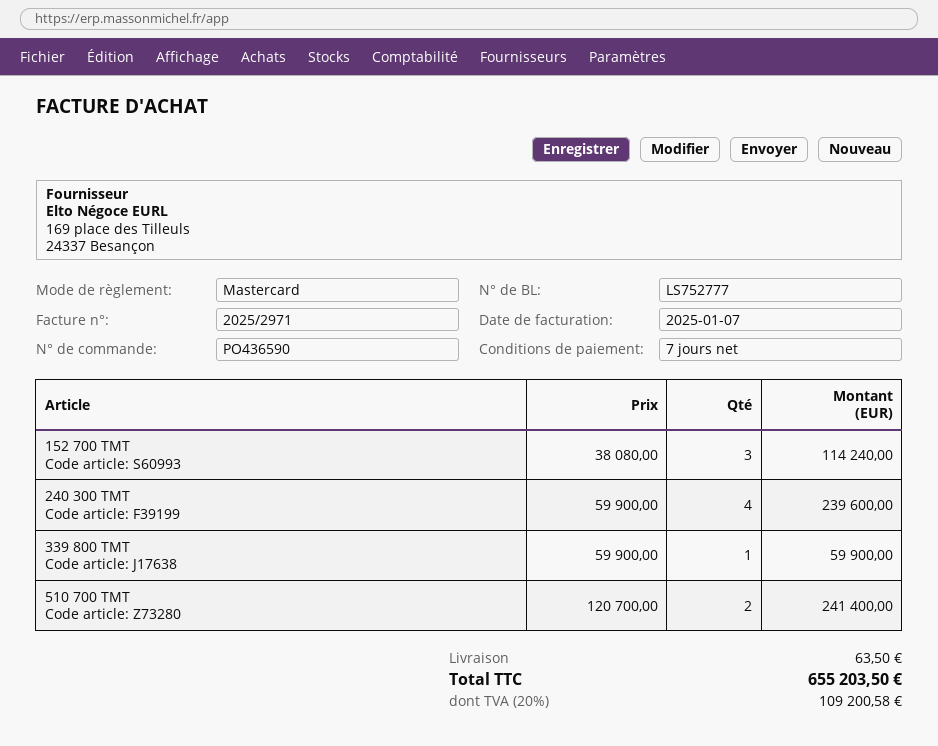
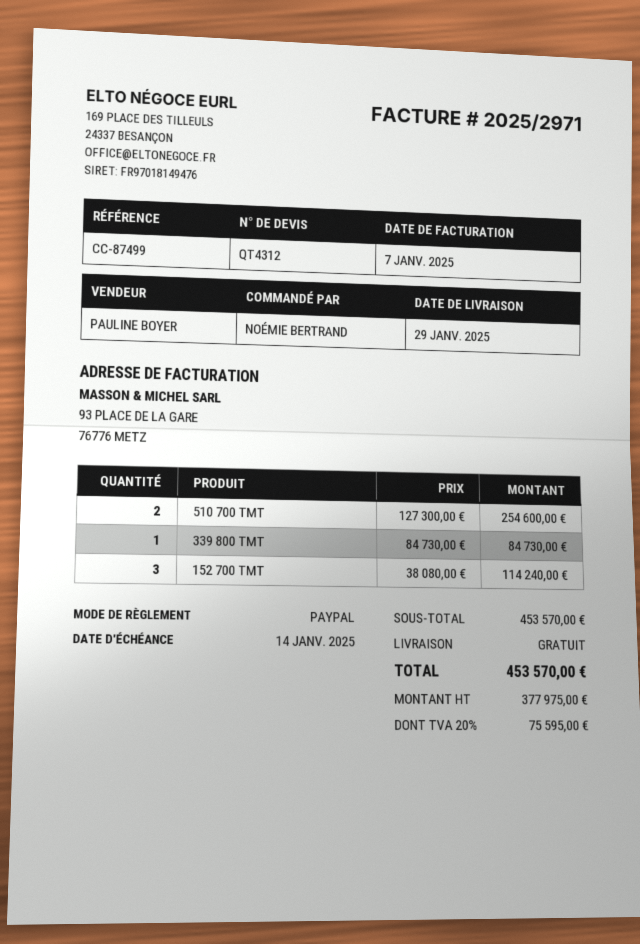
payment method: Mastercard -> PayPal
240 300 ТМТ: 4 x 59900.00 = 239600.00 -> none
339 800 ТМТ: 1 x 59900.00 = 59900.00 -> 1 x 84730.00 = 84730.00
510 700 ТМТ: 2 x 120700.00 = 241400.00 -> 2 x 127300.00 = 254600.00
shipping: 63.50 -> 0.00
tax: 20% = 109200.58 -> 20% = 75595.00
total: 655203.50 -> 453570.00

